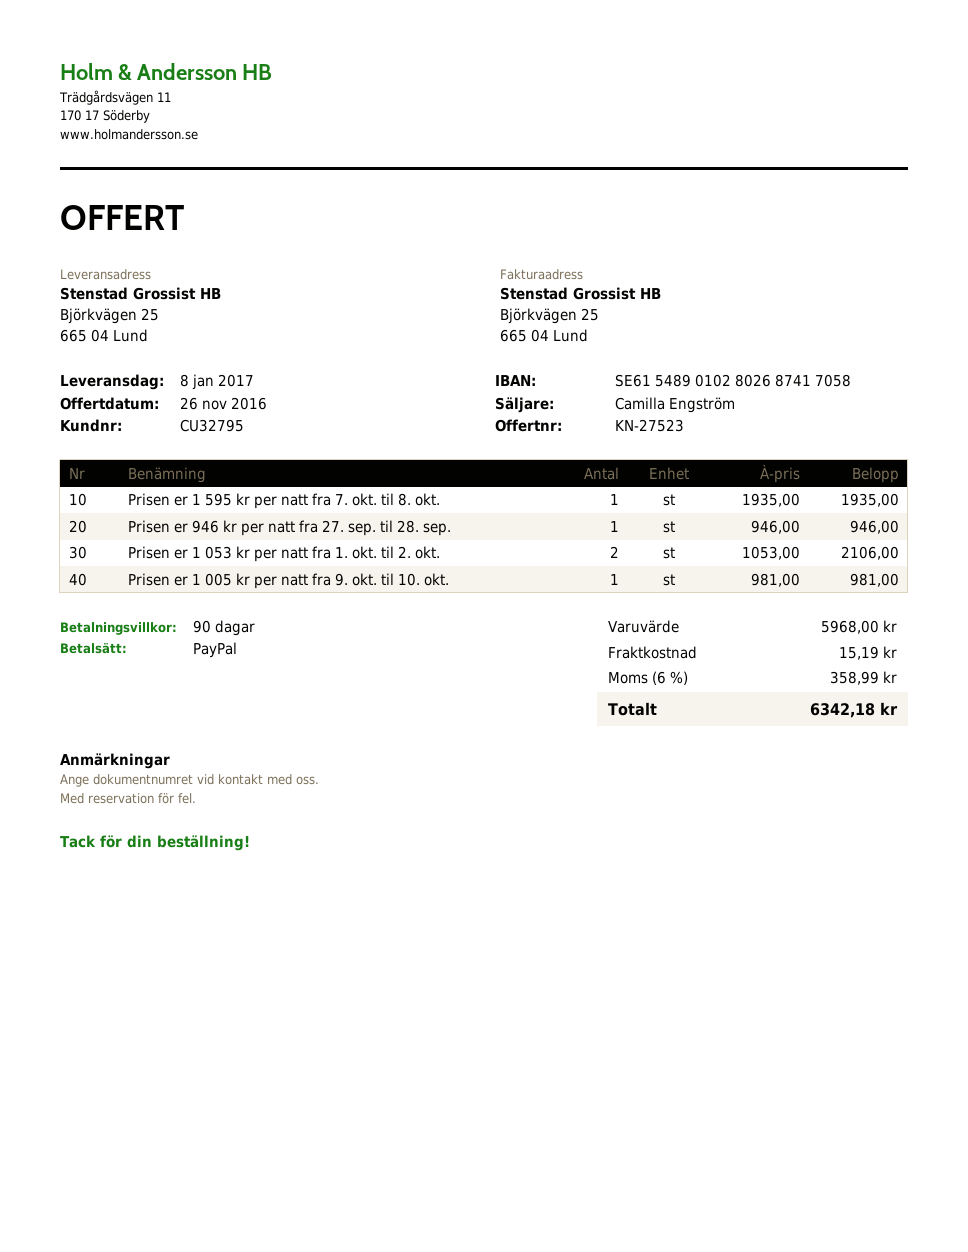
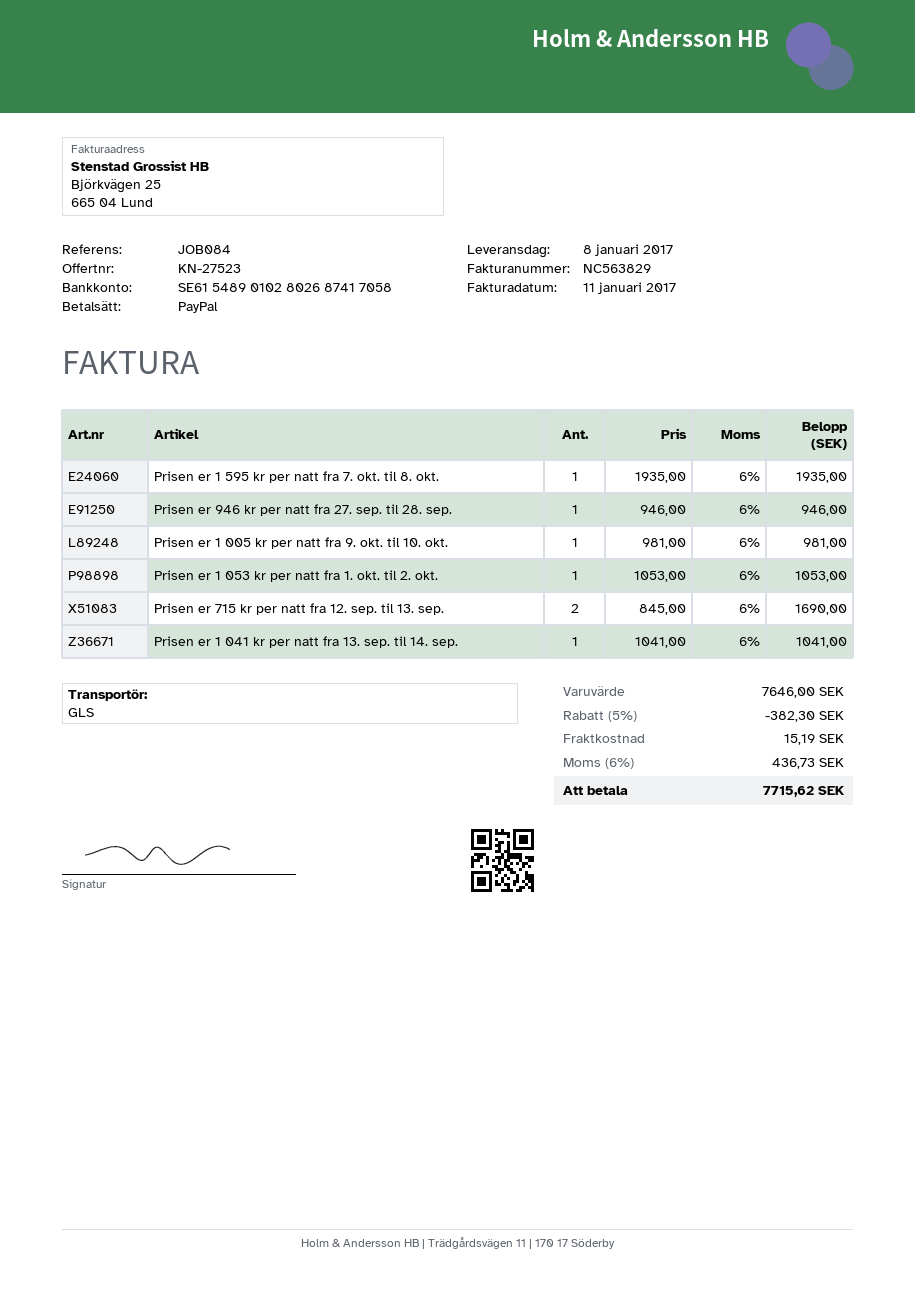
Prisen er 1 053 kr per natt fra 1. okt. til 2. okt.: 2 x 1053.00 = 2106.00 -> 1 x 1053.00 = 1053.00
Prisen er 715 kr per natt fra 12. sep. til 13. sep.: none -> 2 x 845.00 = 1690.00
Prisen er 1 041 kr per natt fra 13. sep. til 14. sep.: none -> 1 x 1041.00 = 1041.00
subtotal: 5968.00 -> 7646.00
discount: none -> 5% = 382.30
tax: 6% = 358.99 -> 6% = 436.73
total: 6342.18 -> 7715.62

